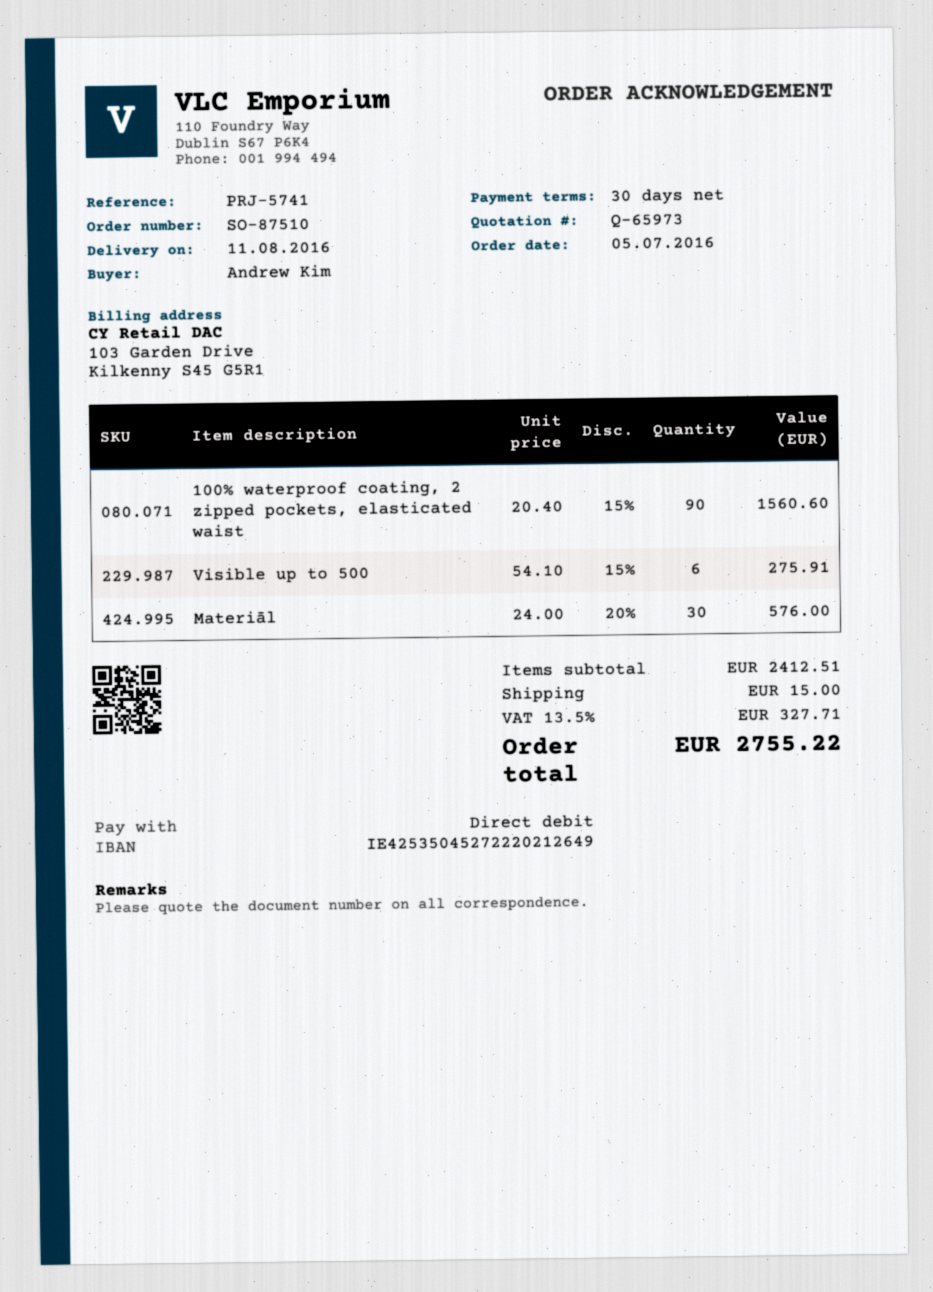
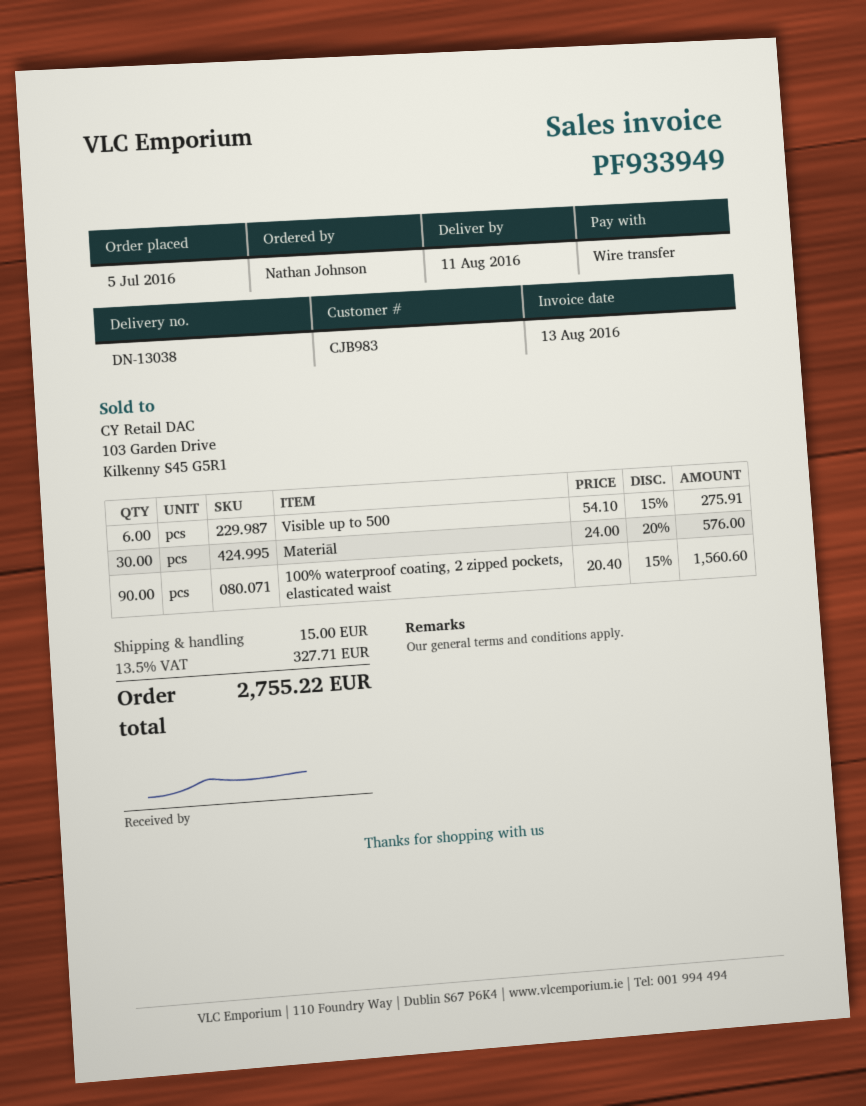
ordered by: Andrew Kim -> Nathan Johnson
payment method: direct debit -> bank transfer

